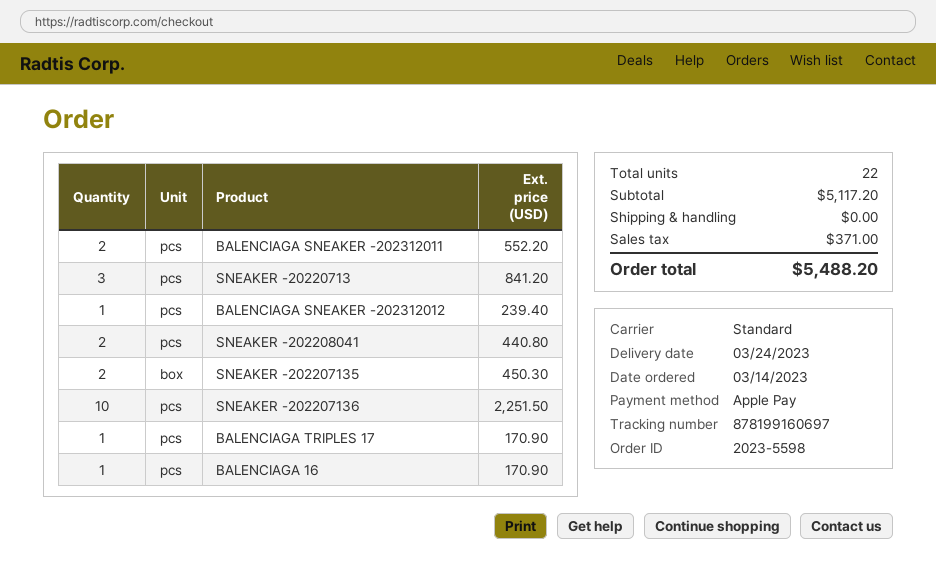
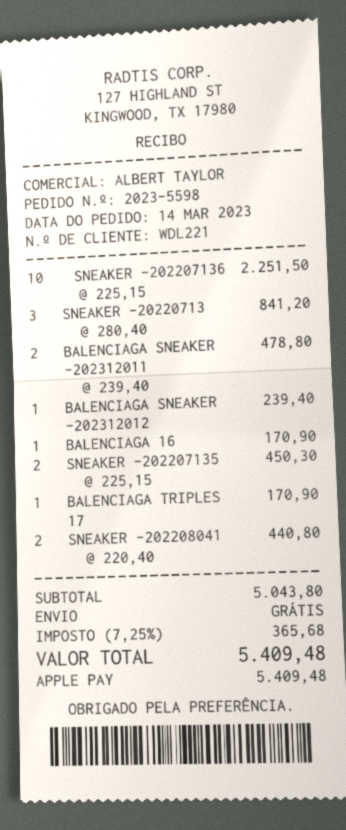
BALENCIAGA SNEAKER -202312011: 2 for 552.20 -> 2 for 478.80
subtotal: 5117.20 -> 5043.80
tax: 371.00 -> 365.68
total: 5488.20 -> 5409.48

